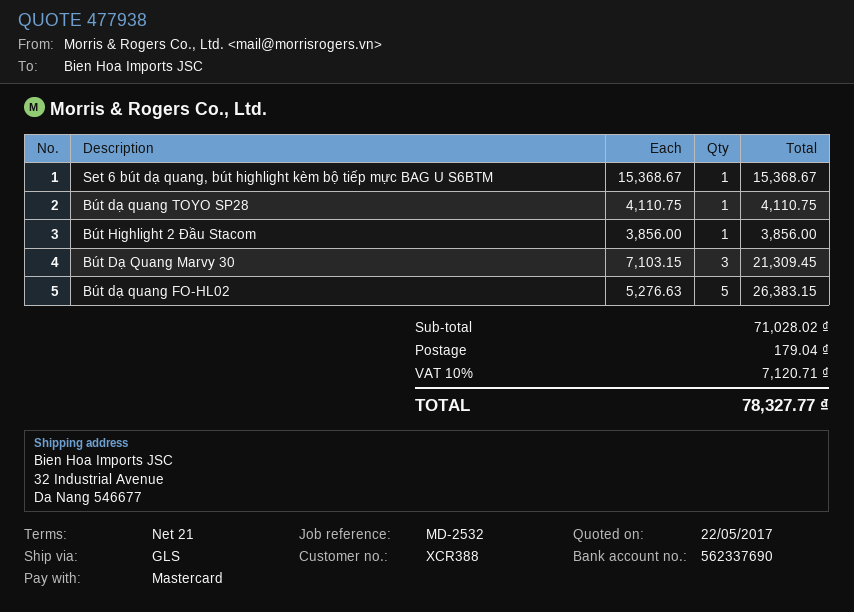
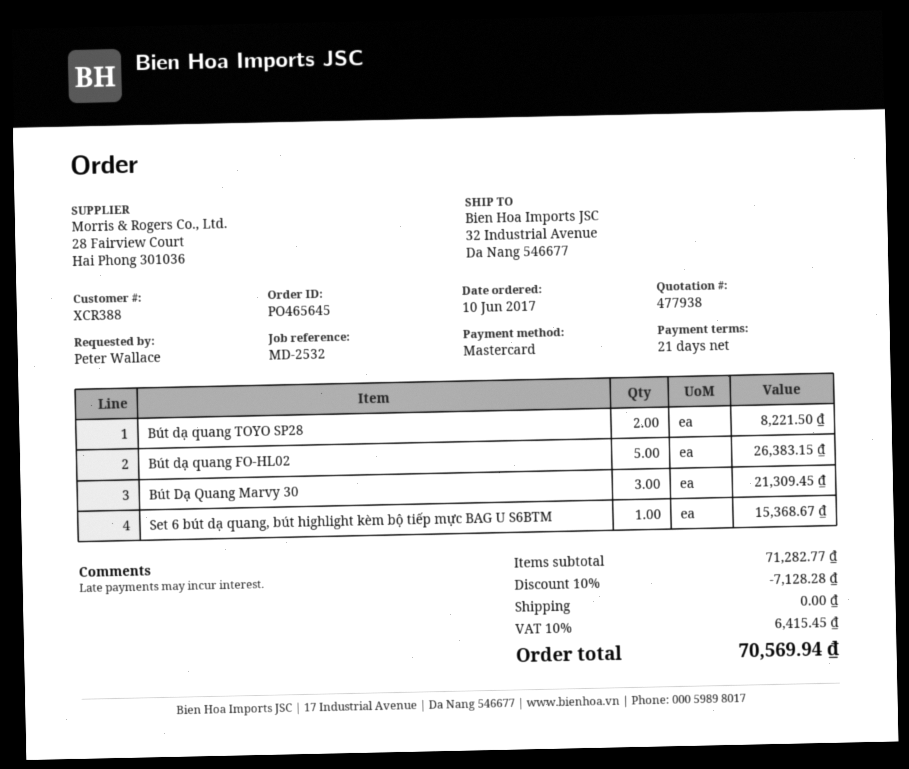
Bút dạ quang TOYO SP28: 1 for 4110.75 -> 2 for 8221.50
Bút Highlight 2 Đầu Stacom: 1 for 3856.00 -> none
subtotal: 71028.02 -> 71282.77
discount: none -> 10% = 7128.28
shipping: 179.04 -> 0.00
tax: 10% = 7120.71 -> 10% = 6415.45
total: 78327.77 -> 70569.94

